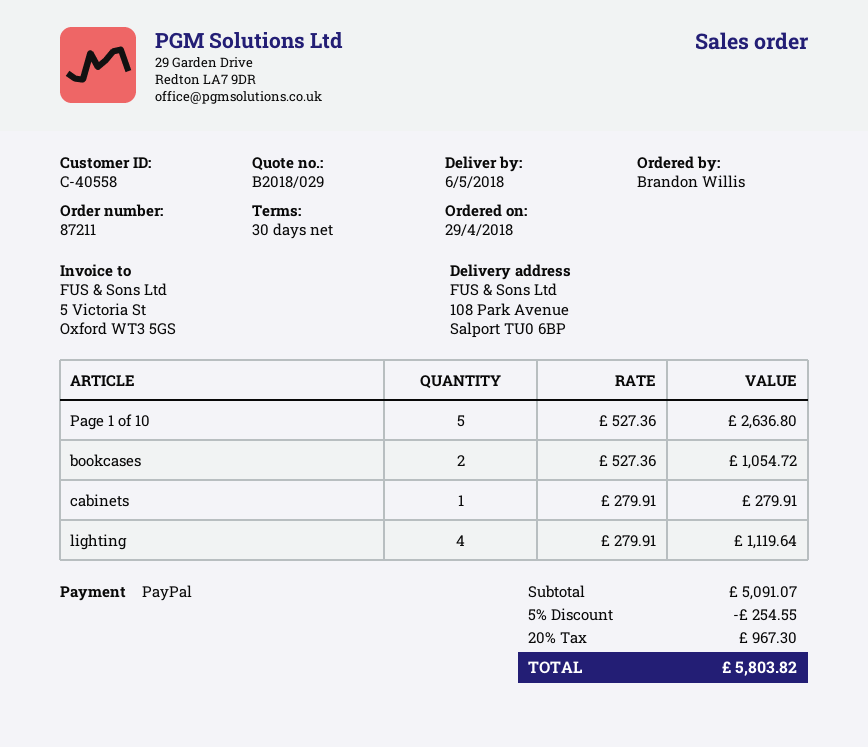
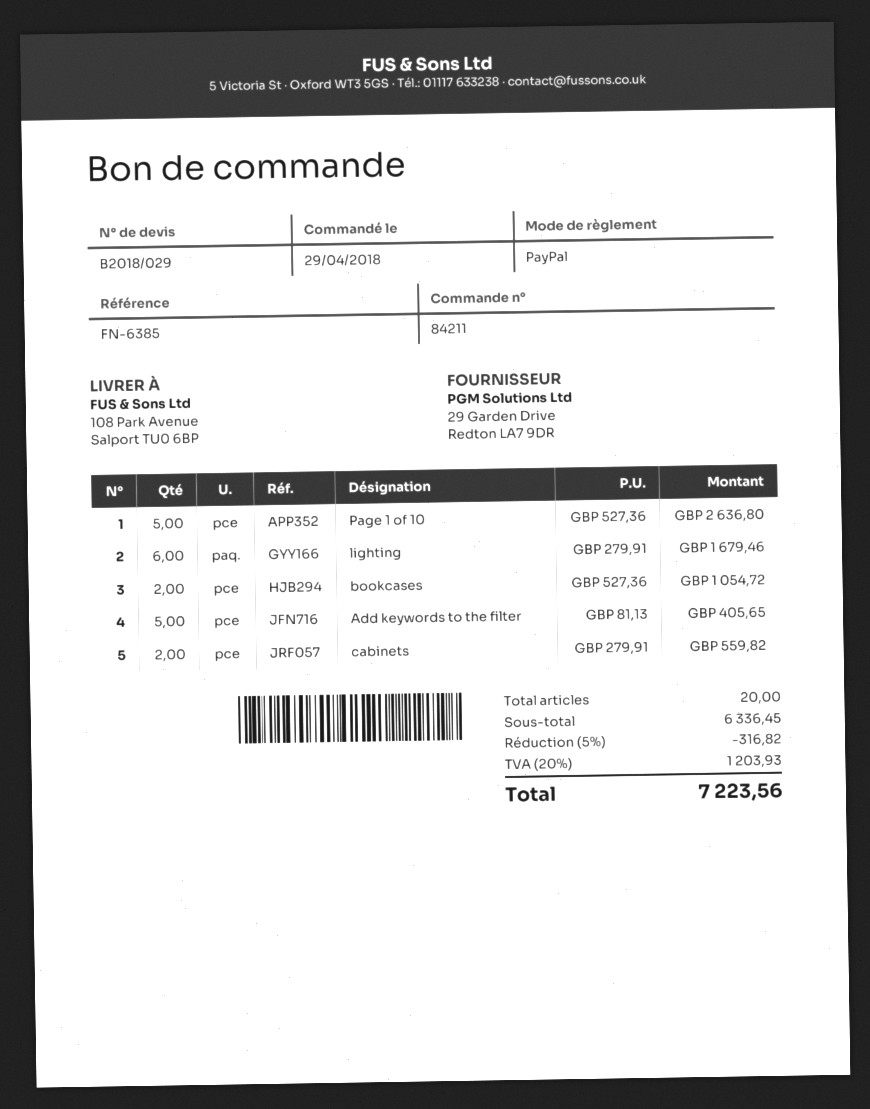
order number: 87211 -> 84211
cabinets: 1 x 279.91 = 279.91 -> 2 x 279.91 = 559.82
lighting: 4 x 279.91 = 1119.64 -> 6 x 279.91 = 1679.46
Add keywords to the filter: none -> 5 x 81.13 = 405.65
subtotal: 5091.07 -> 6336.45
discount: 5% = 254.55 -> 5% = 316.82
tax: 20% = 967.30 -> 20% = 1203.93
total: 5803.82 -> 7223.56

